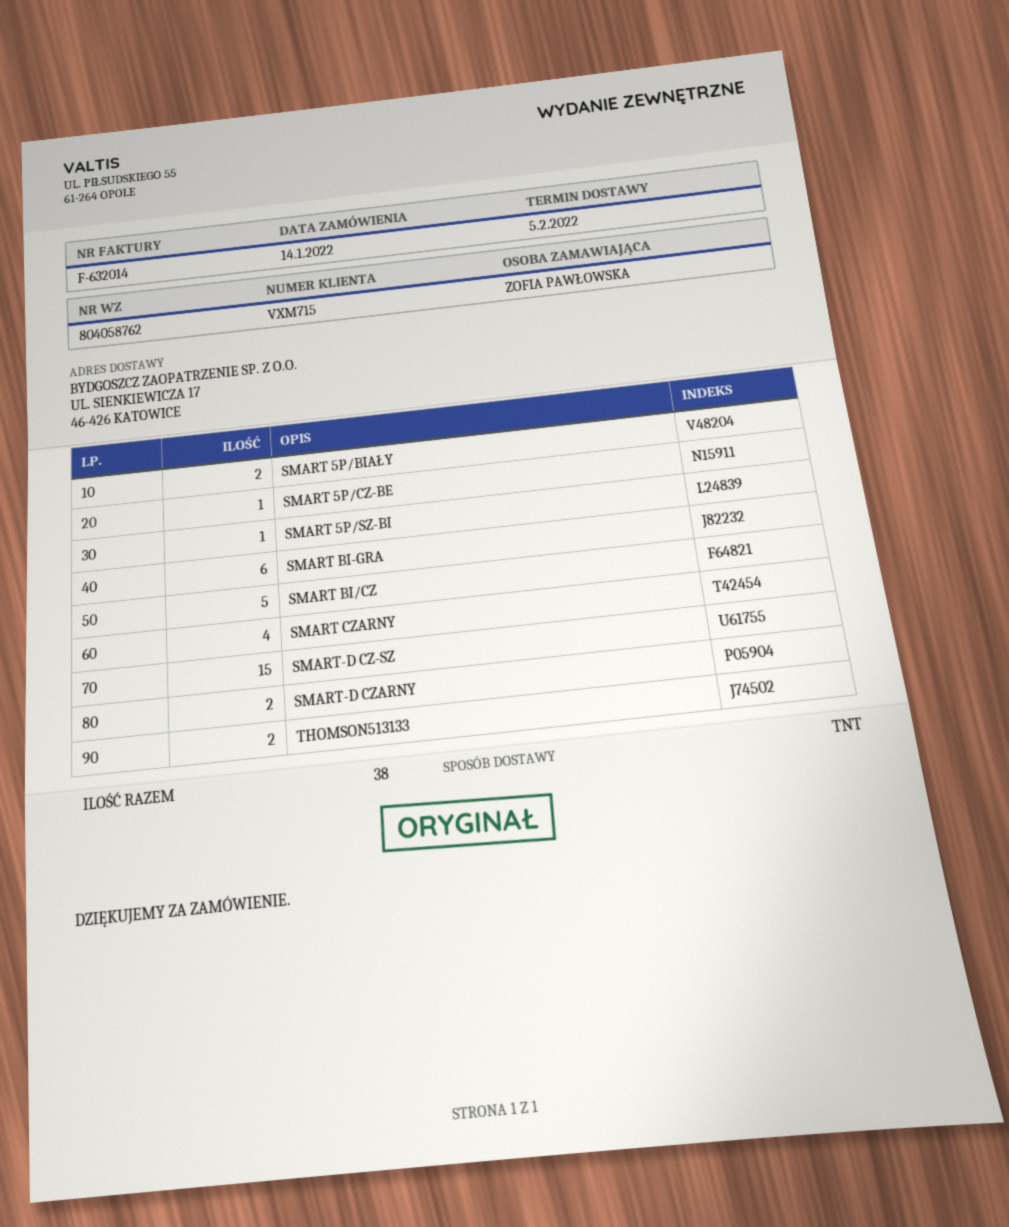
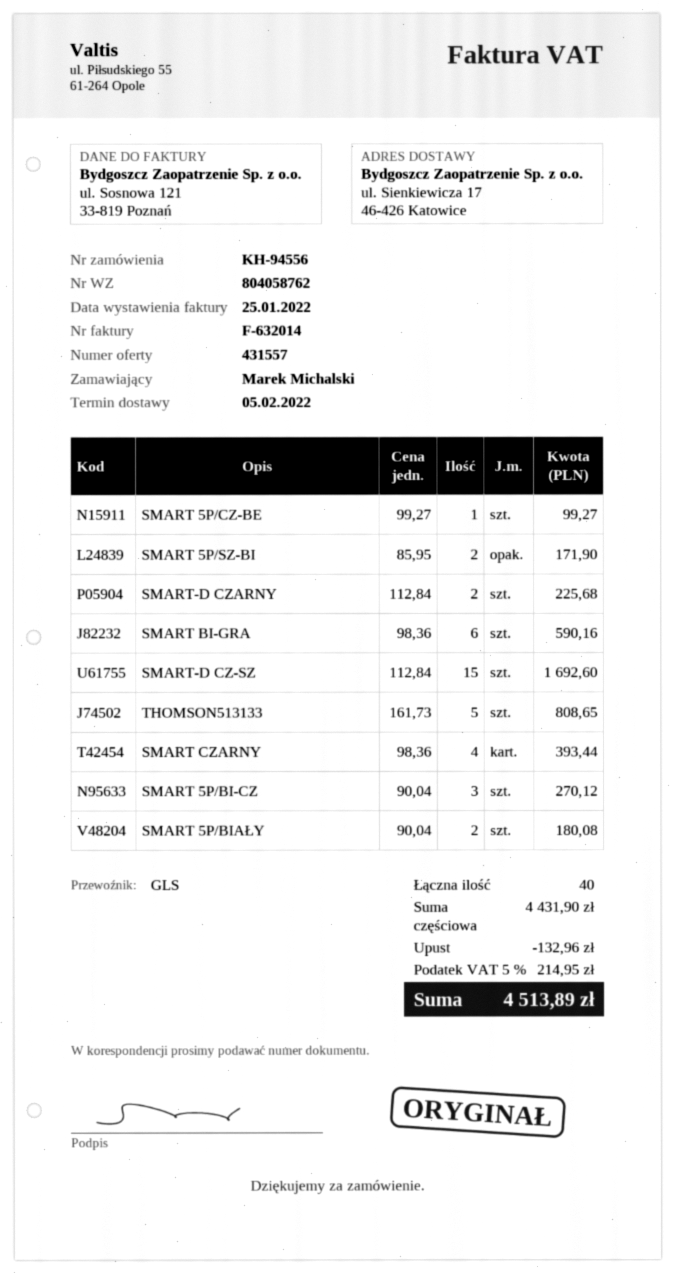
ordered by: ZOFIA PAWŁOWSKA -> Marek Michalski
shipping method: TNT -> GLS
SMART 5P/SZ-BI: 1 -> 2
SMART BI/CZ: 5 -> none
THOMSON513133: 2 -> 5
SMART 5P/BI-CZ: none -> 3
total quantity: 38 -> 40

